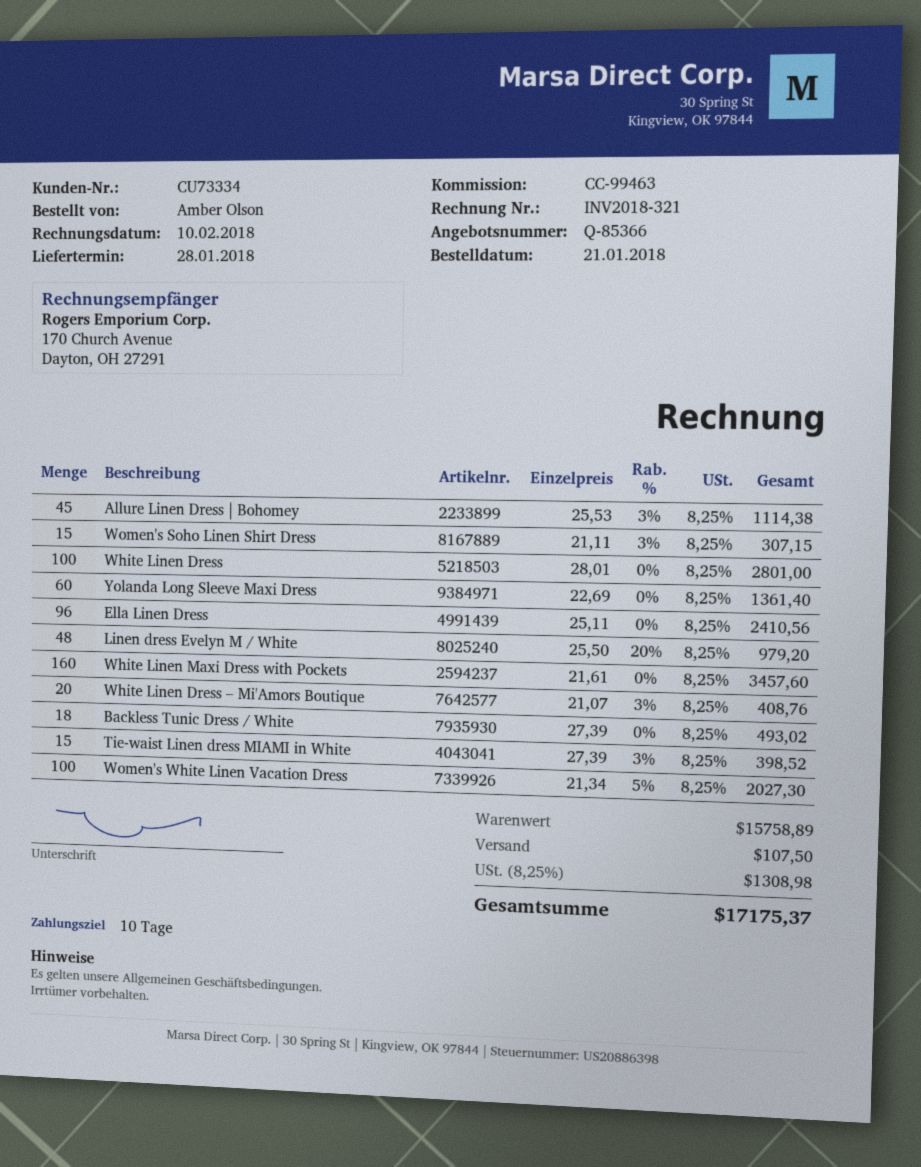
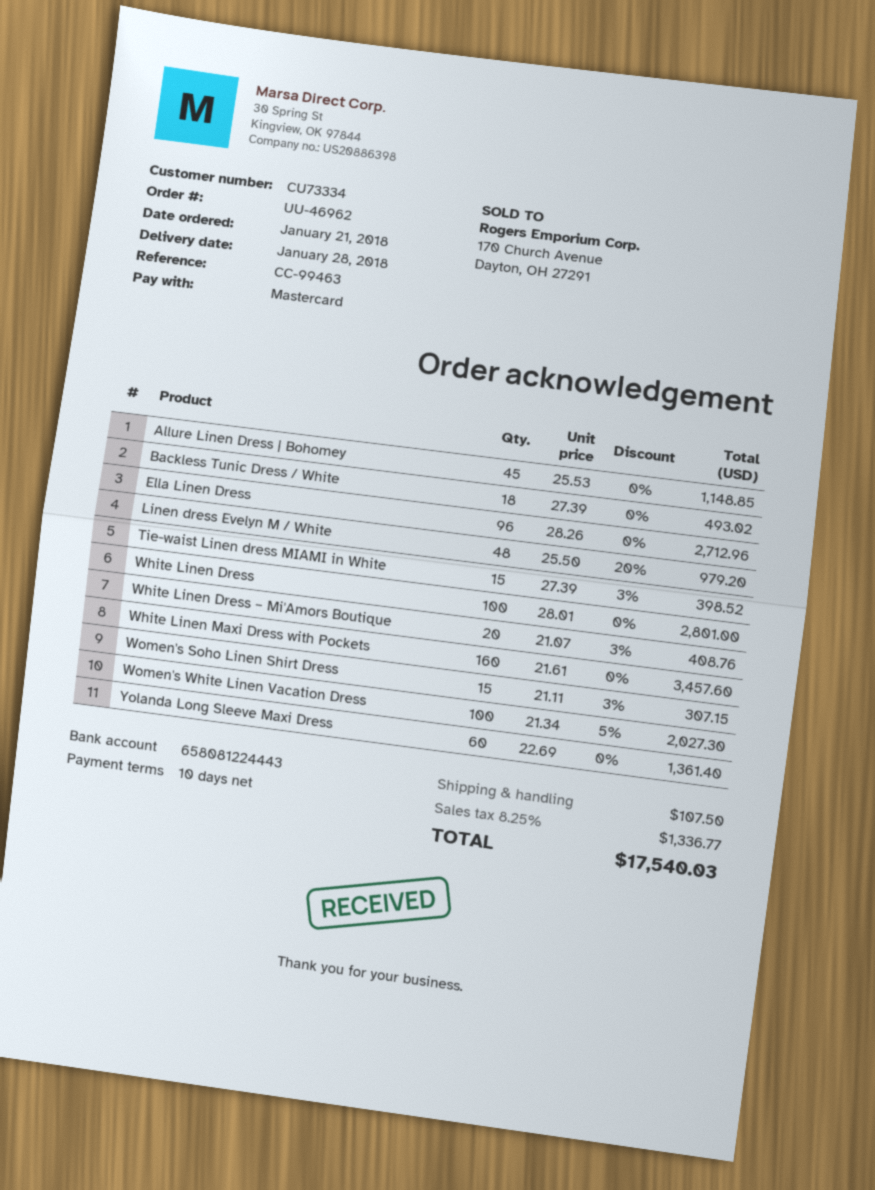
Allure Linen Dress | Bohomey: 45 x 25.53 - 3% = 1114.38 -> 45 x 25.53 = 1148.85
Ella Linen Dress: 96 x 25.11 = 2410.56 -> 96 x 28.26 = 2712.96
tax: 8.25% = 1308.98 -> 8.25% = 1336.77
total: 17175.37 -> 17540.03

